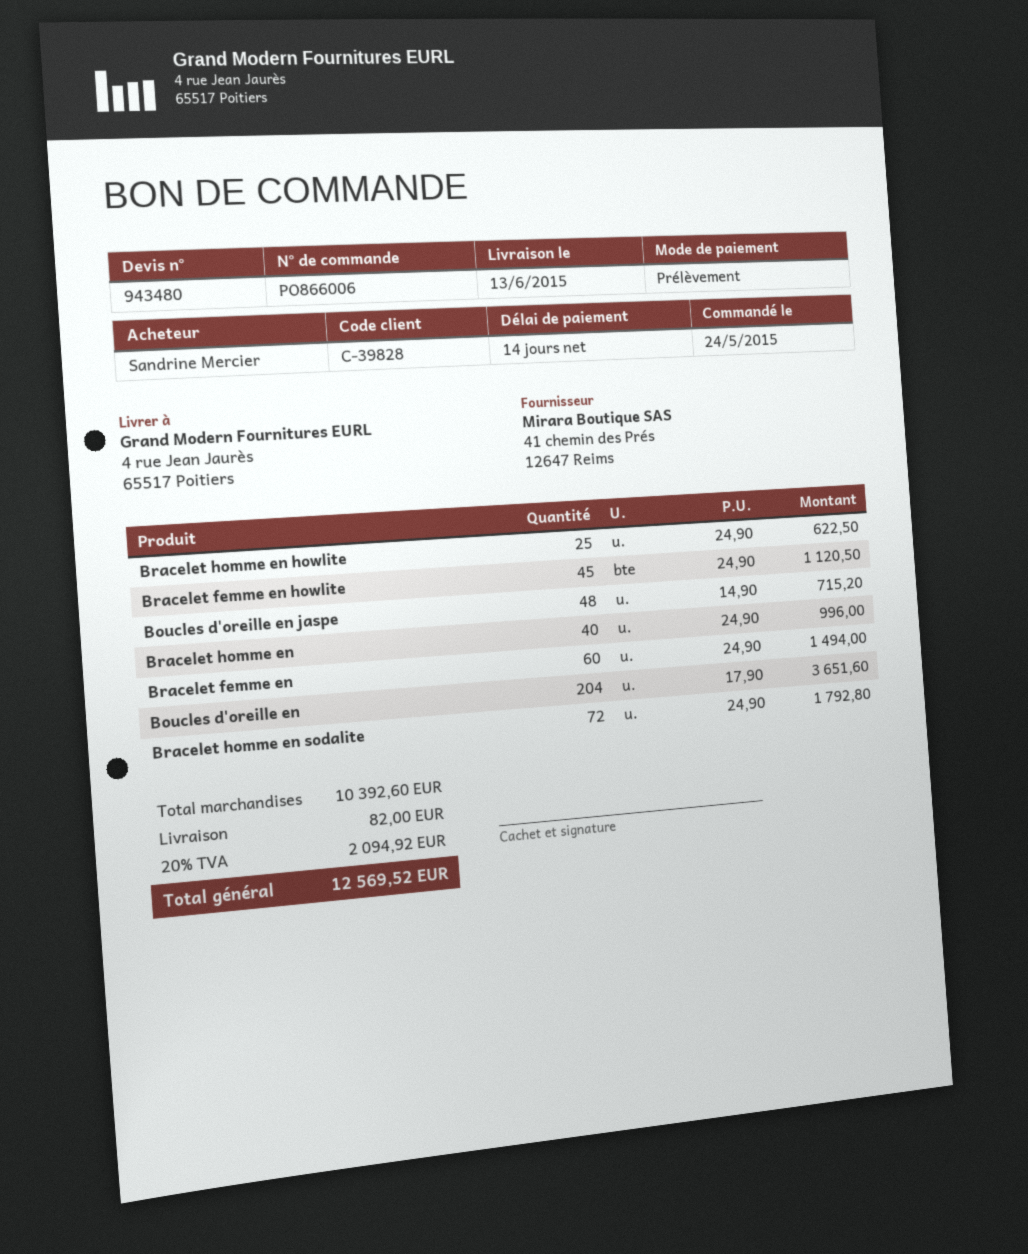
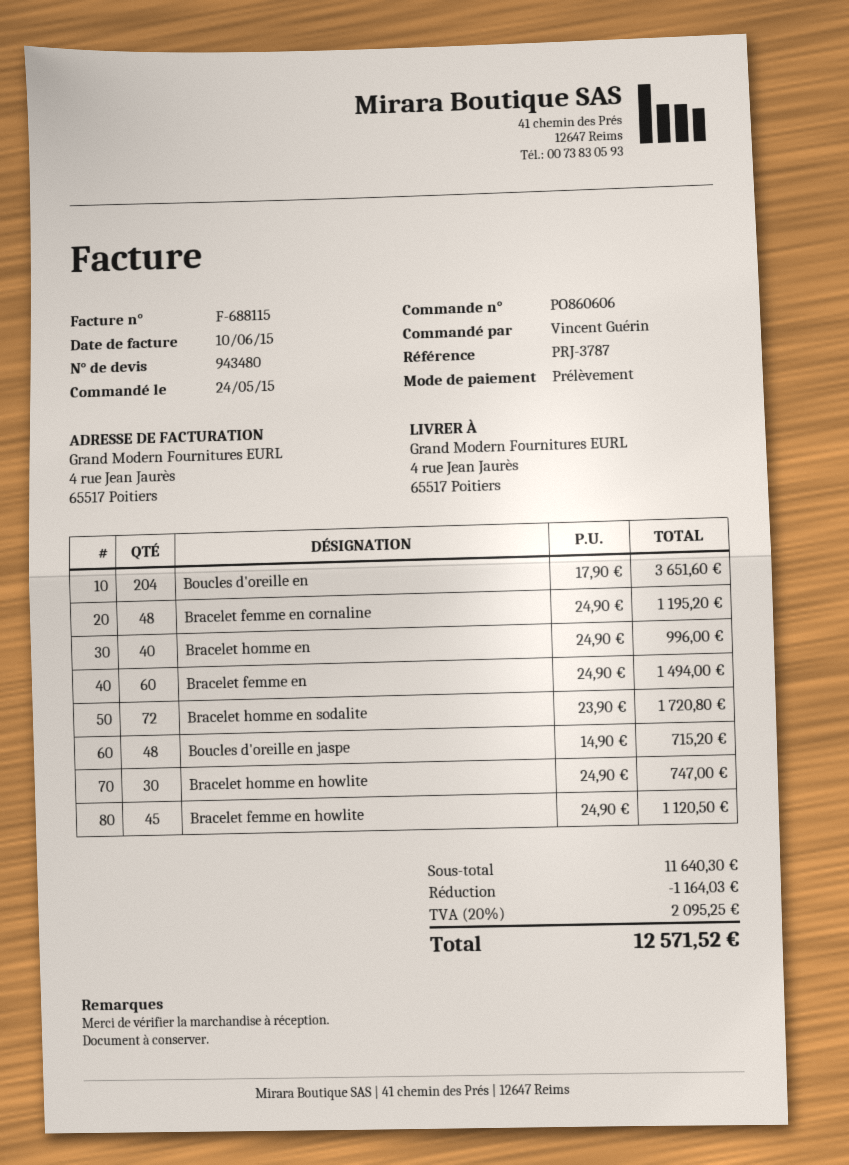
order number: PO866006 -> PO860606
ordered by: Sandrine Mercier -> Vincent Guérin
Bracelet homme en howlite: 25 x 24.90 = 622.50 -> 30 x 24.90 = 747.00
Bracelet homme en sodalite: 72 x 24.90 = 1792.80 -> 72 x 23.90 = 1720.80
Bracelet femme en cornaline: none -> 48 x 24.90 = 1195.20
subtotal: 10392.60 -> 11640.30
discount: none -> 1164.03
shipping: 82.00 -> none
tax: 20% = 2094.92 -> 20% = 2095.25
total: 12569.52 -> 12571.52

